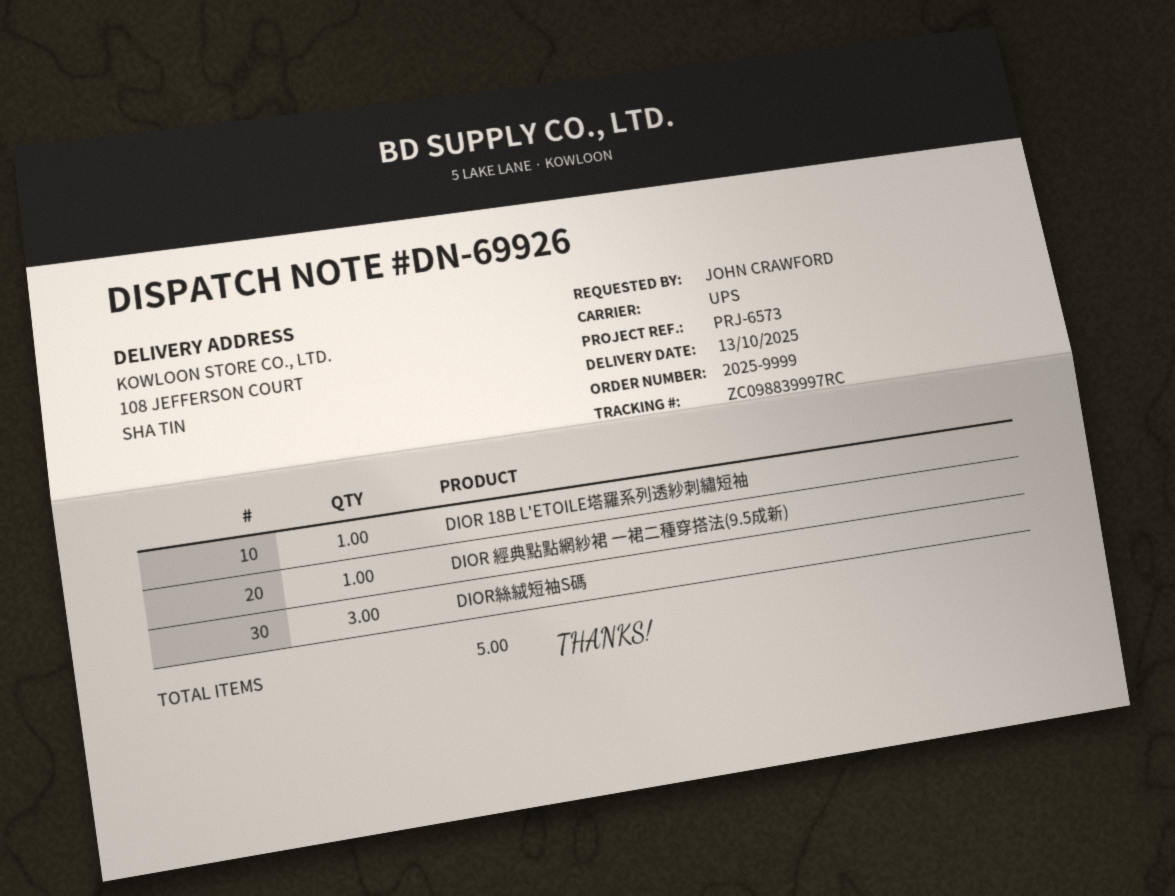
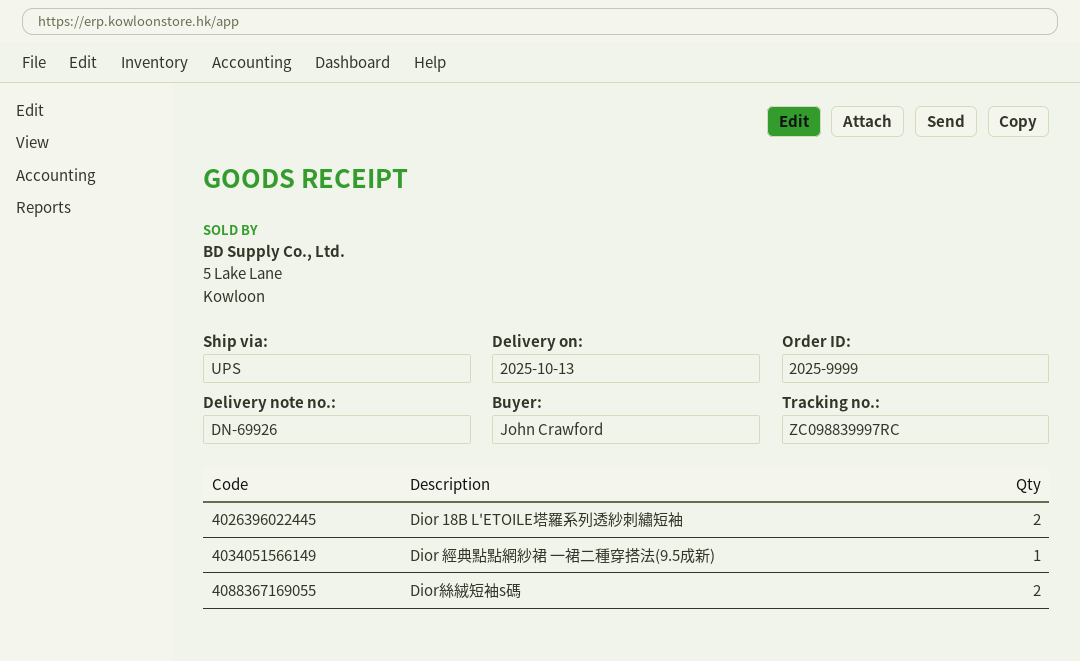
DIOR 18B L'ETOILE塔羅系列透紗刺繡短袖: 1 -> 2
DIOR絲絨短袖S碼: 3 -> 2

